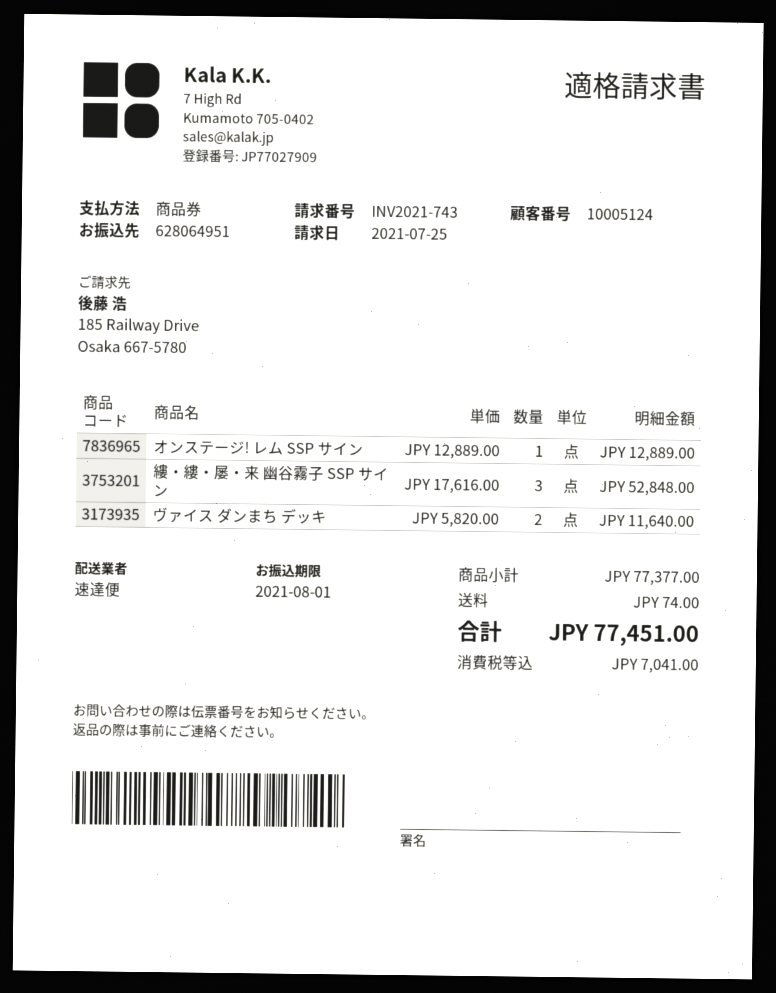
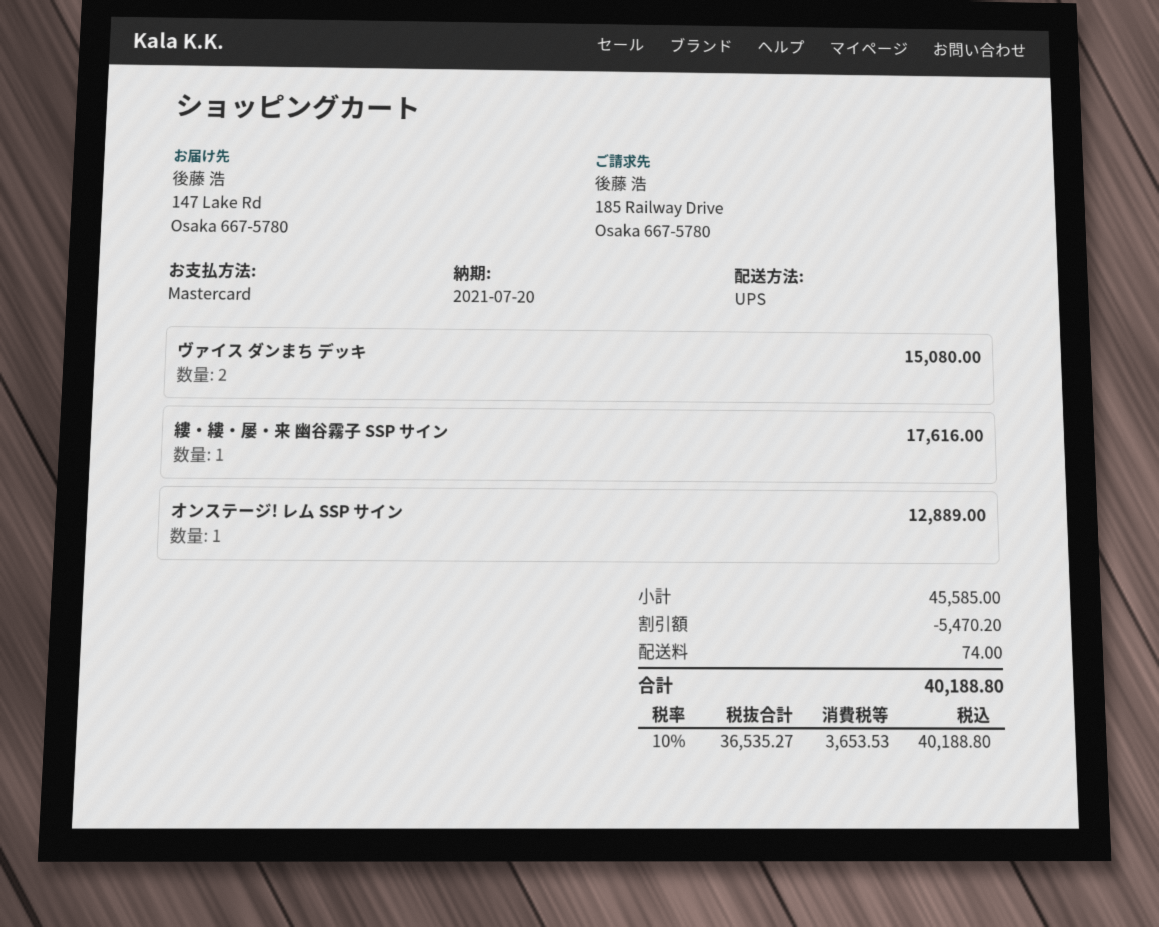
payment method: gift card -> Mastercard
shipping method: express -> UPS
縷・縷・屡・来 幽谷霧子 SSP サイン: 3 for 52848.00 -> 1 for 17616.00
ヴァイス ダンまち デッキ: 2 for 11640.00 -> 2 for 15080.00
subtotal: 77377.00 -> 45585.00
discount: none -> 5470.20
tax: 7041.00 -> 3653.53
total: 77451.00 -> 40188.80

